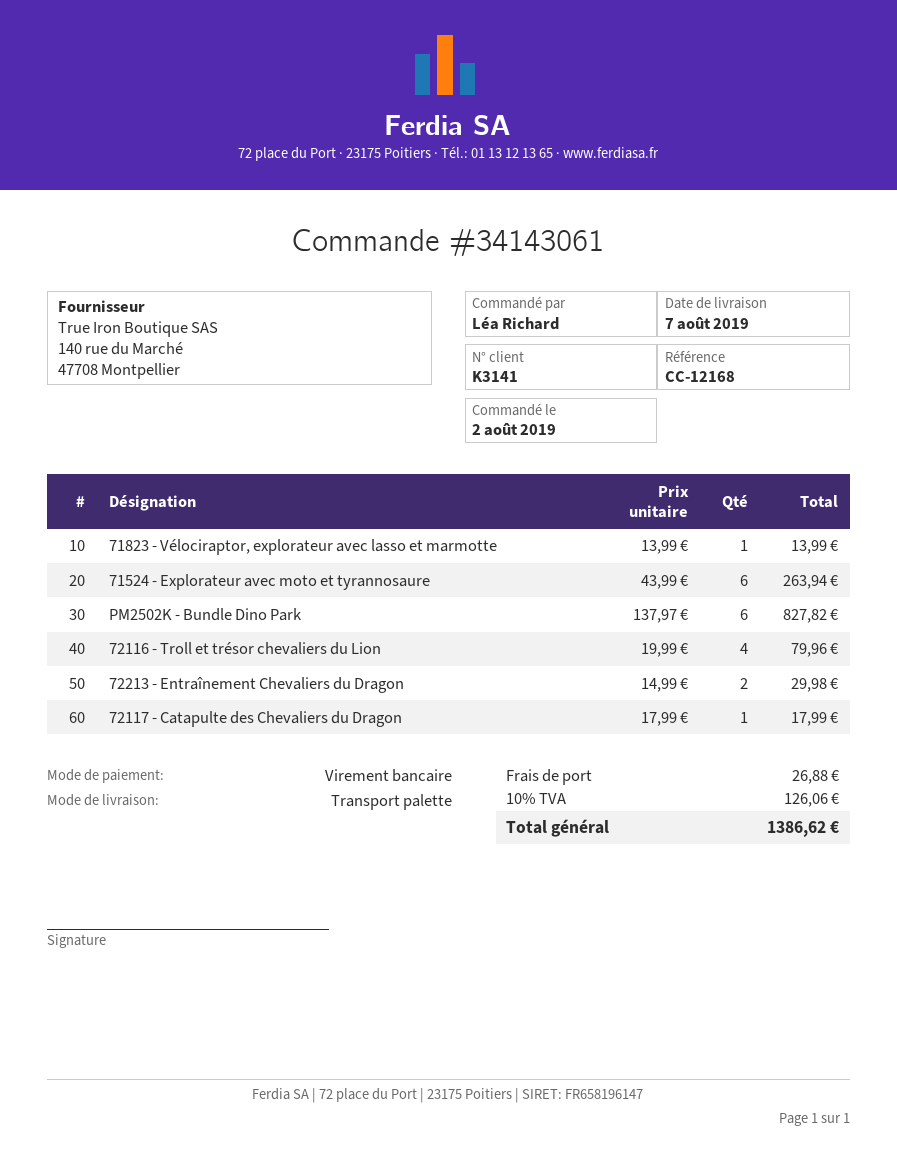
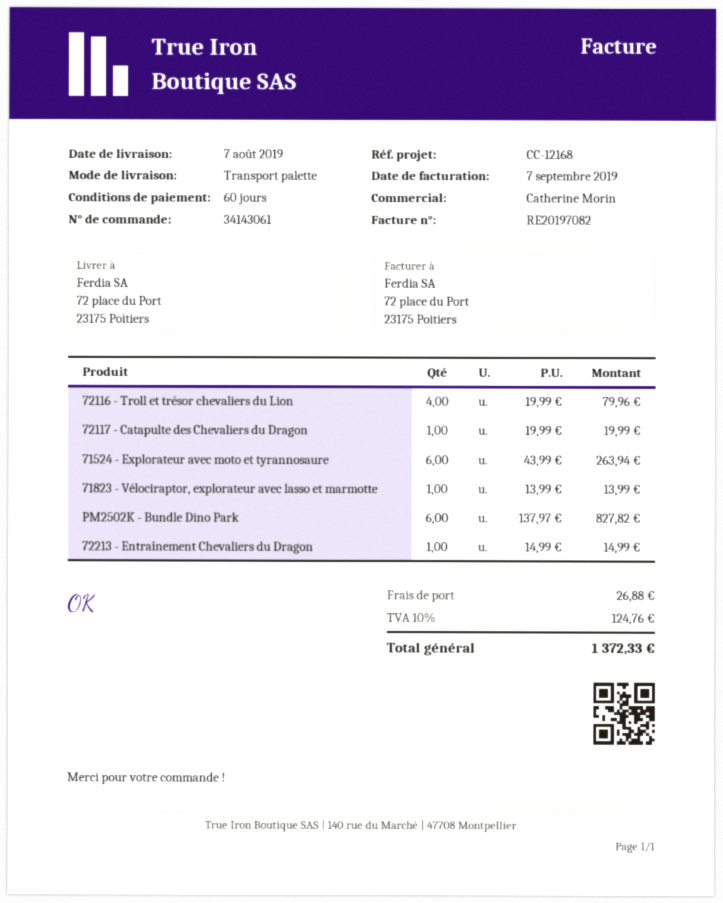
72213 - Entraînement Chevaliers du Dragon: 2 x 14.99 = 29.98 -> 1 x 14.99 = 14.99
72117 - Catapulte des Chevaliers du Dragon: 1 x 17.99 = 17.99 -> 1 x 19.99 = 19.99
tax: 10% = 126.06 -> 10% = 124.76
total: 1386.62 -> 1372.33

